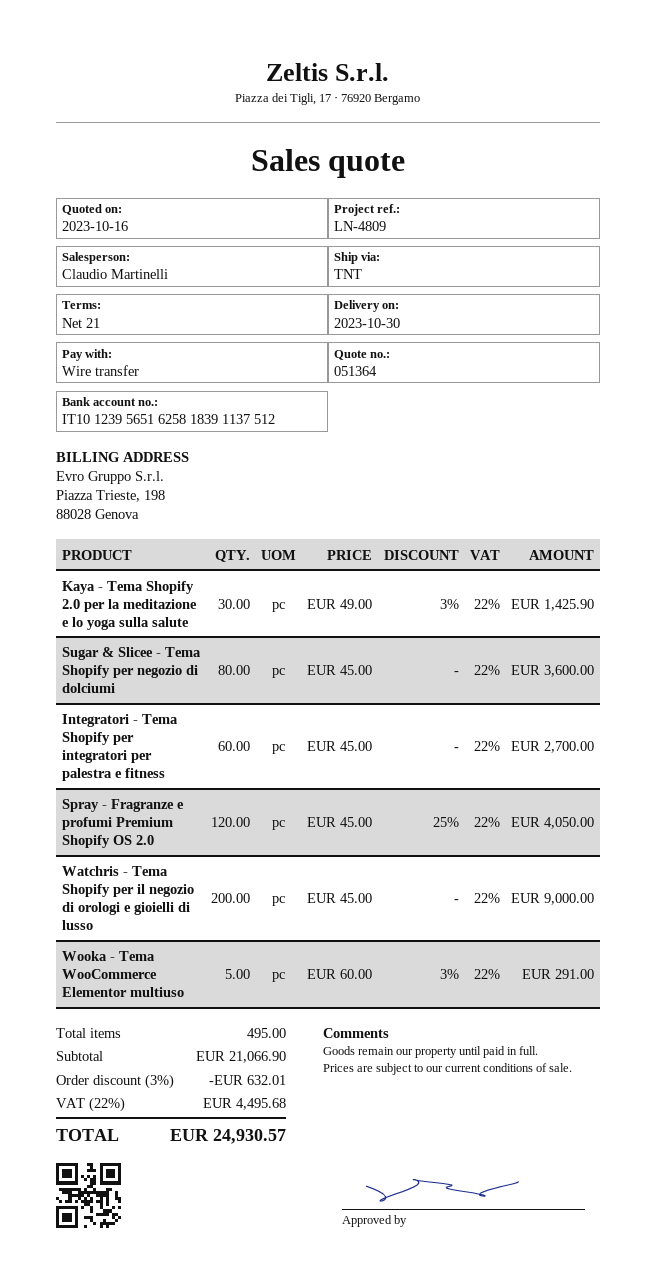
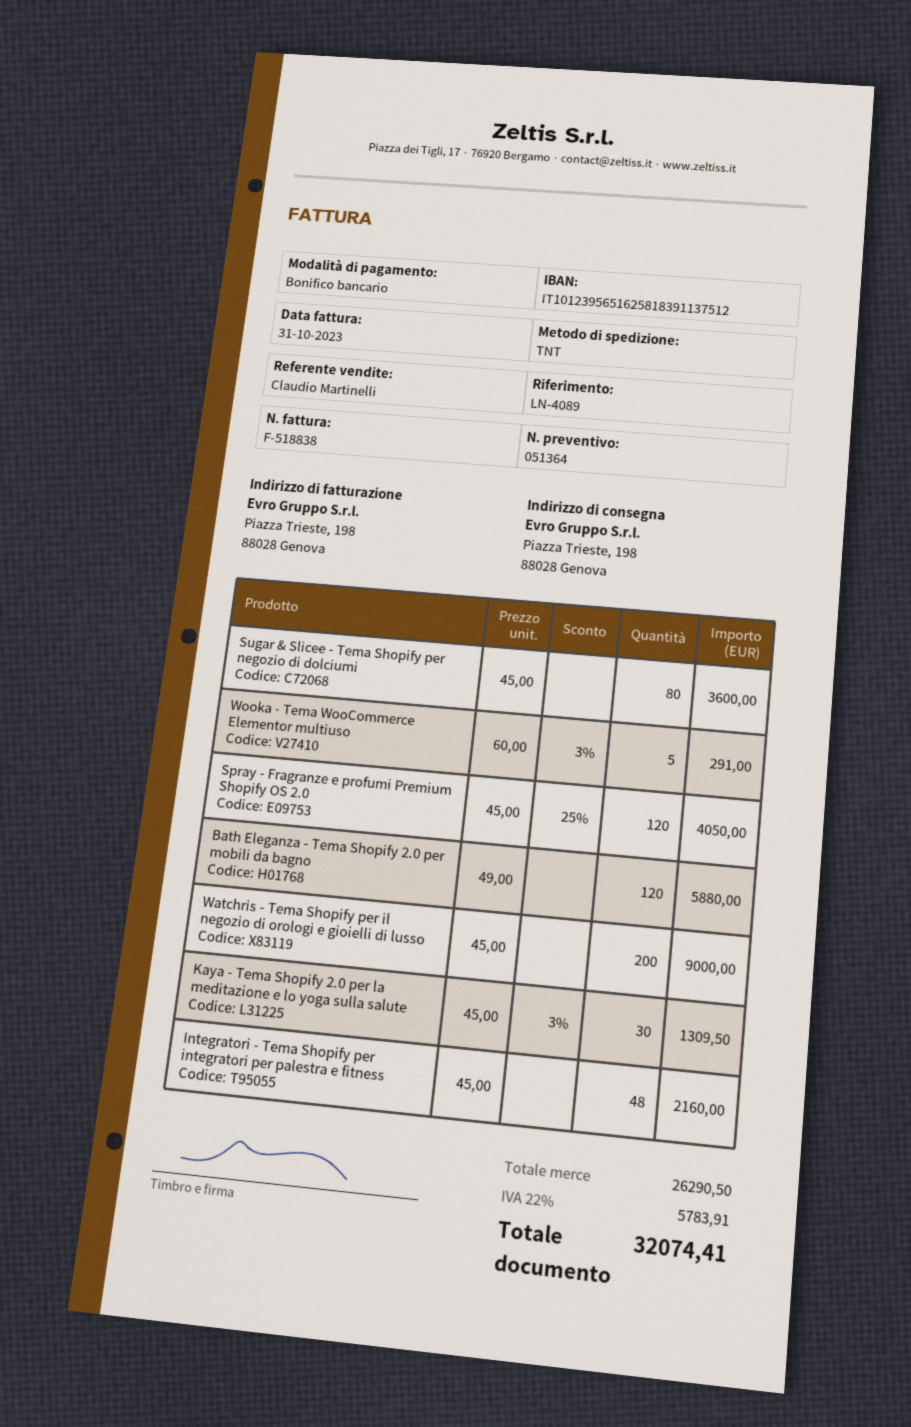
reference: LN-4809 -> LN-4089
Kaya - Tema Shopify 2.0 per la meditazione e lo yoga sulla salute: 30 x 49.00 - 3% = 1425.90 -> 30 x 45.00 - 3% = 1309.50
Integratori - Tema Shopify per integratori per palestra e fitness: 60 x 45.00 = 2700.00 -> 48 x 45.00 = 2160.00
Bath Eleganza - Tema Shopify 2.0 per mobili da bagno: none -> 120 x 49.00 = 5880.00
subtotal: 21066.90 -> 26290.50
discount: 3% = 632.01 -> none
tax: 22% = 4495.68 -> 22% = 5783.91
total: 24930.57 -> 32074.41

